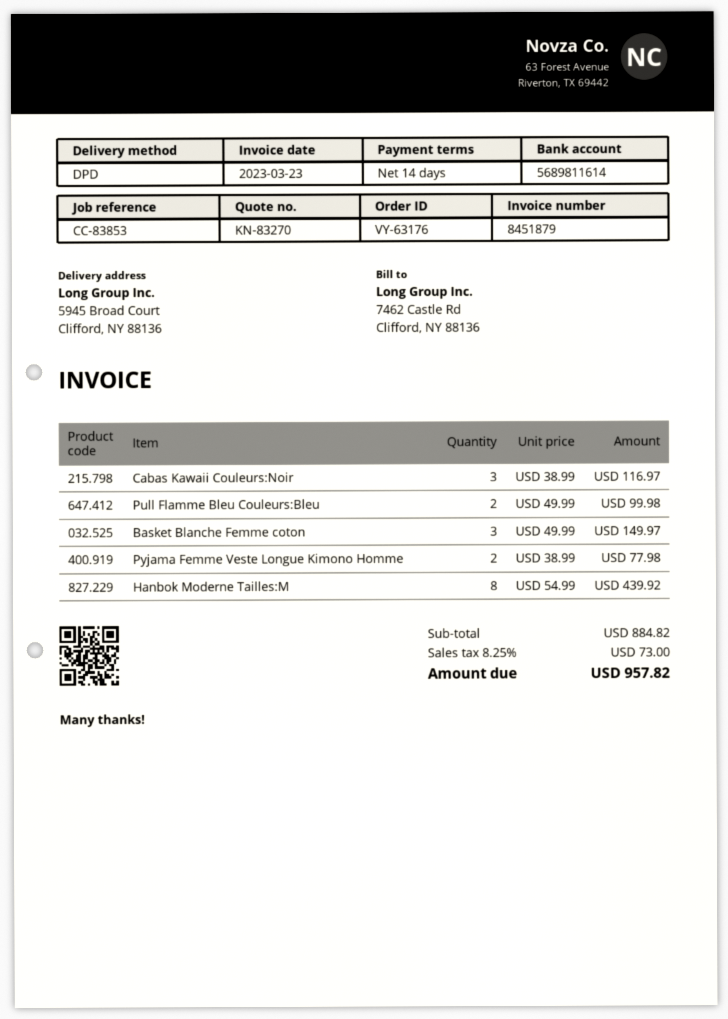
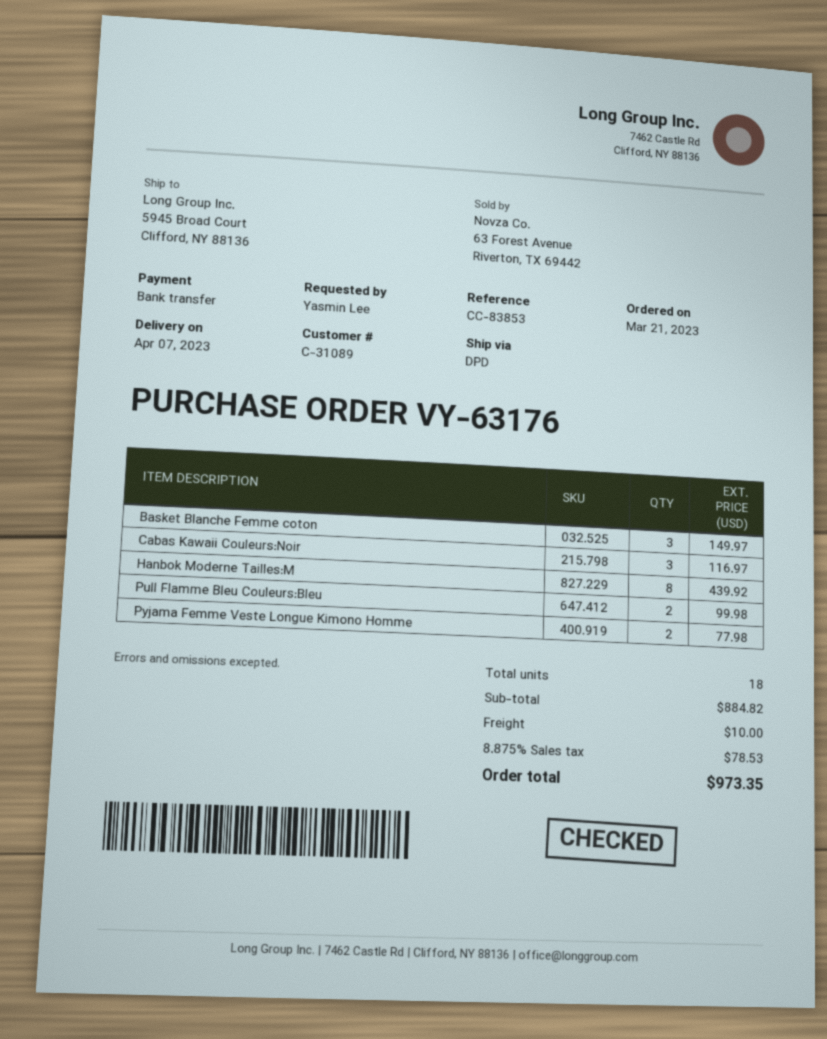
shipping: none -> 10.00
tax: 8.25% = 73.00 -> 8.875% = 78.53
total: 957.82 -> 973.35

